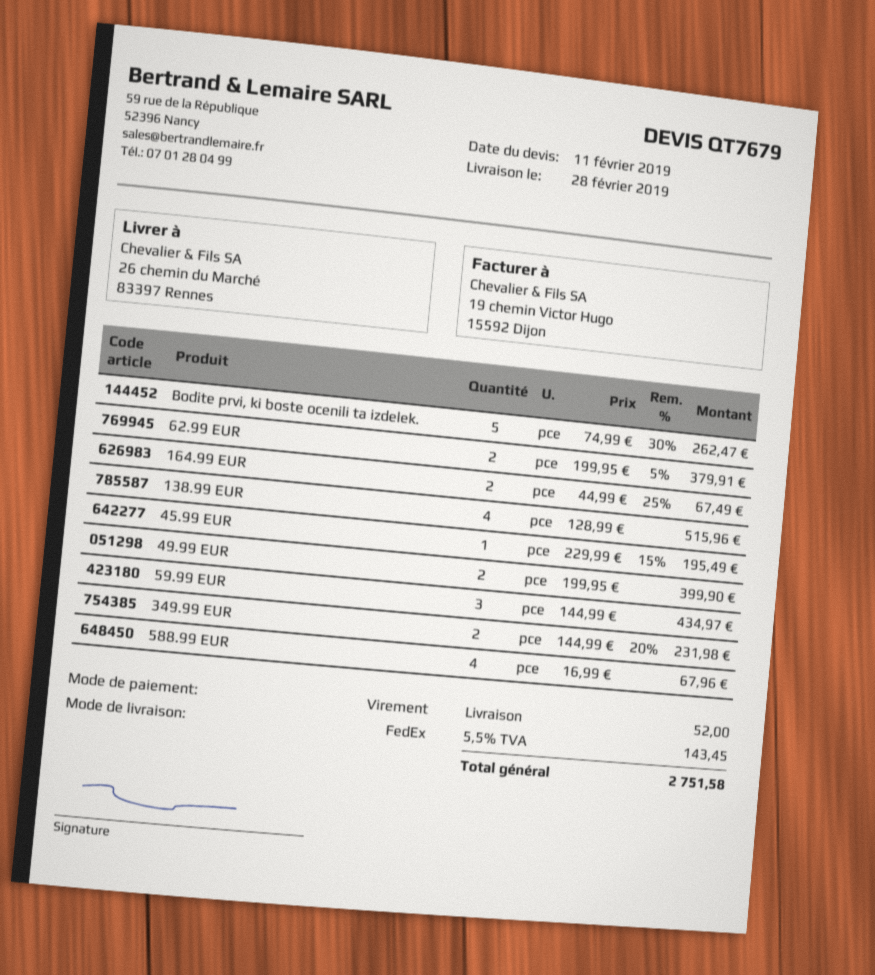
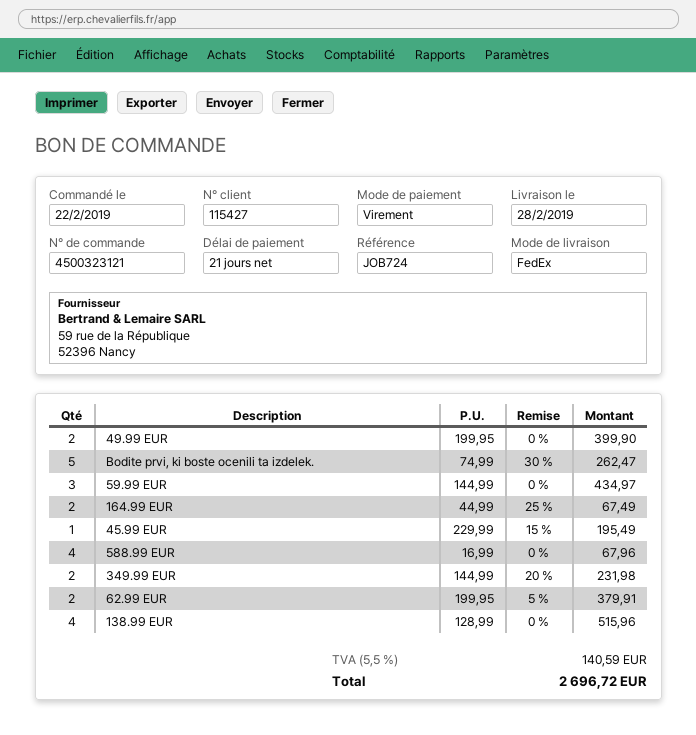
shipping: 52.00 -> none
tax: 5.5% = 143.45 -> 5.5% = 140.59
total: 2751.58 -> 2696.72

